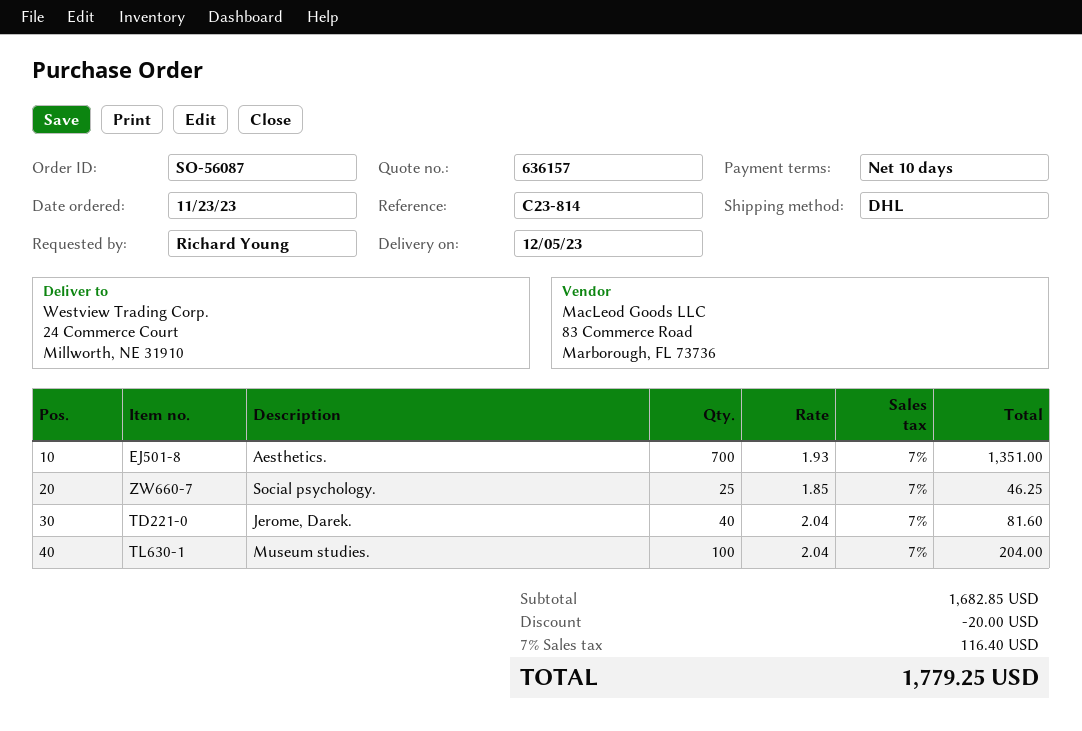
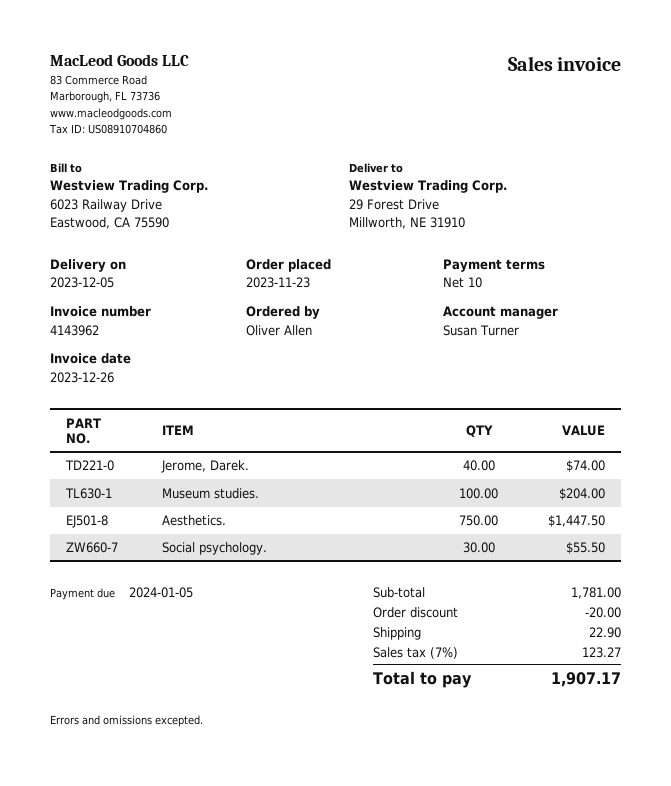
ordered by: Richard Young -> Oliver Allen
ship to: 24 Commerce Court, Millworth, NE 31910 -> 29 Forest Drive, Millworth, NE 31910
Aesthetics.: 700 for 1351.00 -> 750 for 1447.50
Social psychology.: 25 for 46.25 -> 30 for 55.50
Jerome, Darek.: 40 for 81.60 -> 40 for 74.00
subtotal: 1682.85 -> 1781.00
shipping: none -> 22.90
tax: 7% = 116.40 -> 7% = 123.27
total: 1779.25 -> 1907.17

